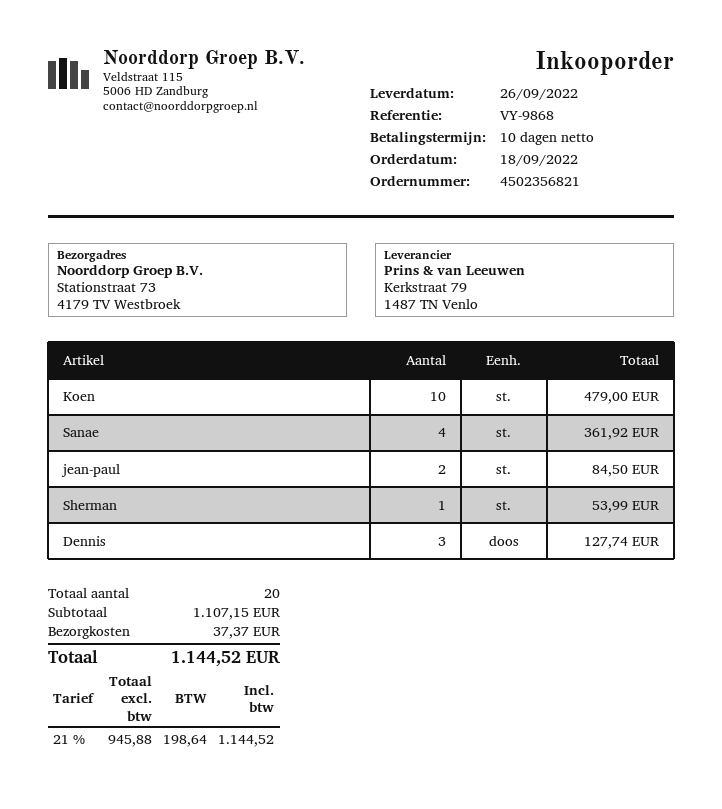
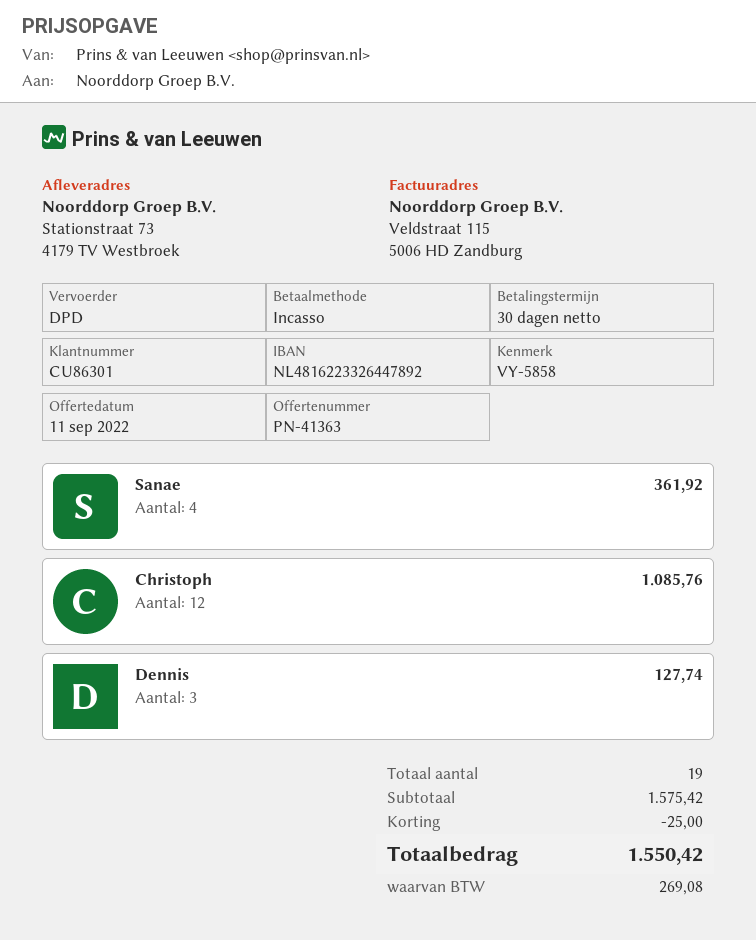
payment terms: 10 days -> 30 days
reference: VY-9868 -> VY-5858
Koen: 10 for 479.00 -> none
jean-paul: 2 for 84.50 -> none
Sherman: 1 for 53.99 -> none
Christoph: none -> 12 for 1085.76
total quantity: 20 -> 19
subtotal: 1107.15 -> 1575.42
discount: none -> 25.00
shipping: 37.37 -> none
tax: 198.64 -> 269.08
total: 1144.52 -> 1550.42

